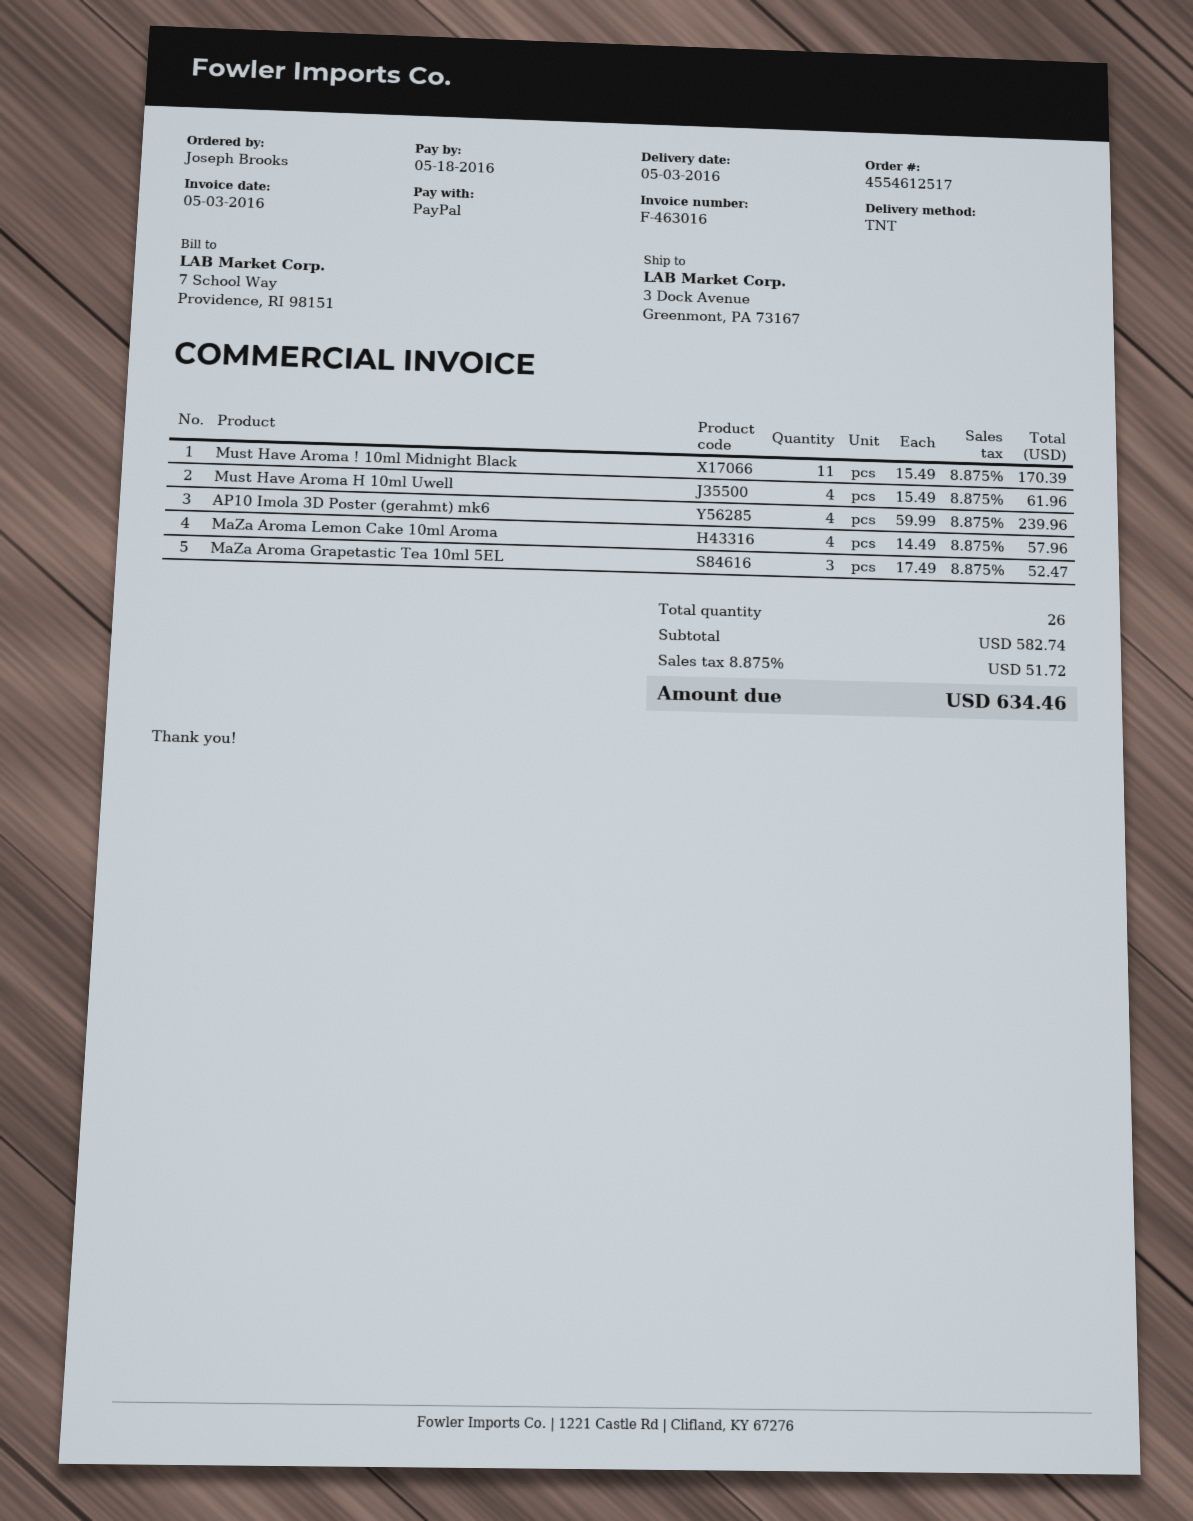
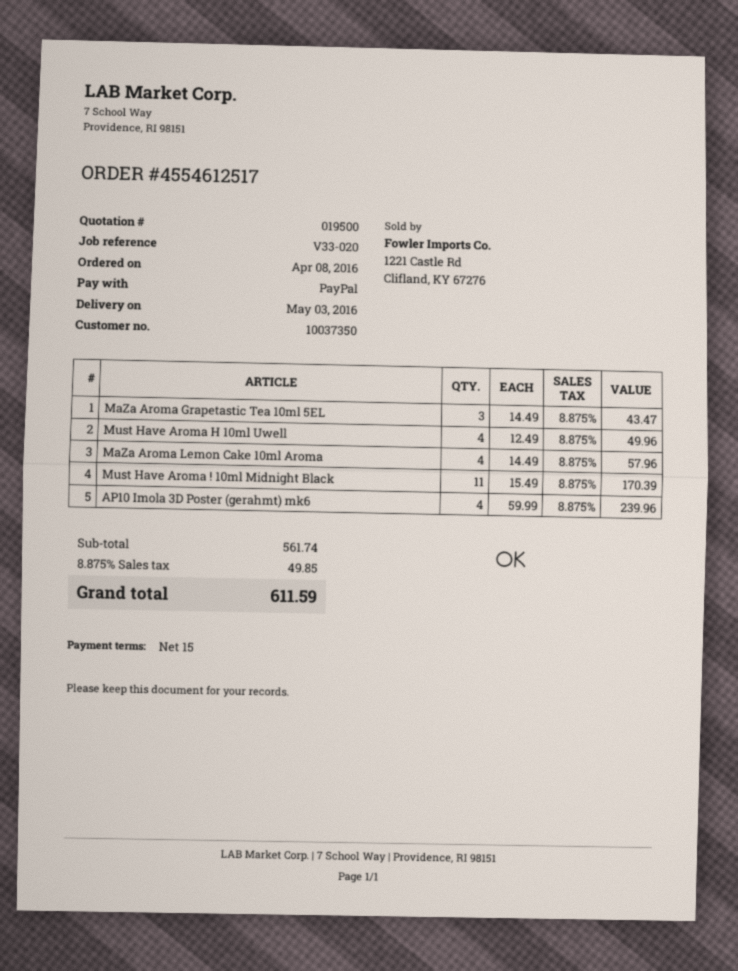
Must Have Aroma H 10ml Uwell: 4 x 15.49 = 61.96 -> 4 x 12.49 = 49.96
MaZa Aroma Grapetastic Tea 10ml 5EL: 3 x 17.49 = 52.47 -> 3 x 14.49 = 43.47
subtotal: 582.74 -> 561.74
tax: 8.875% = 51.72 -> 8.875% = 49.85
total: 634.46 -> 611.59

